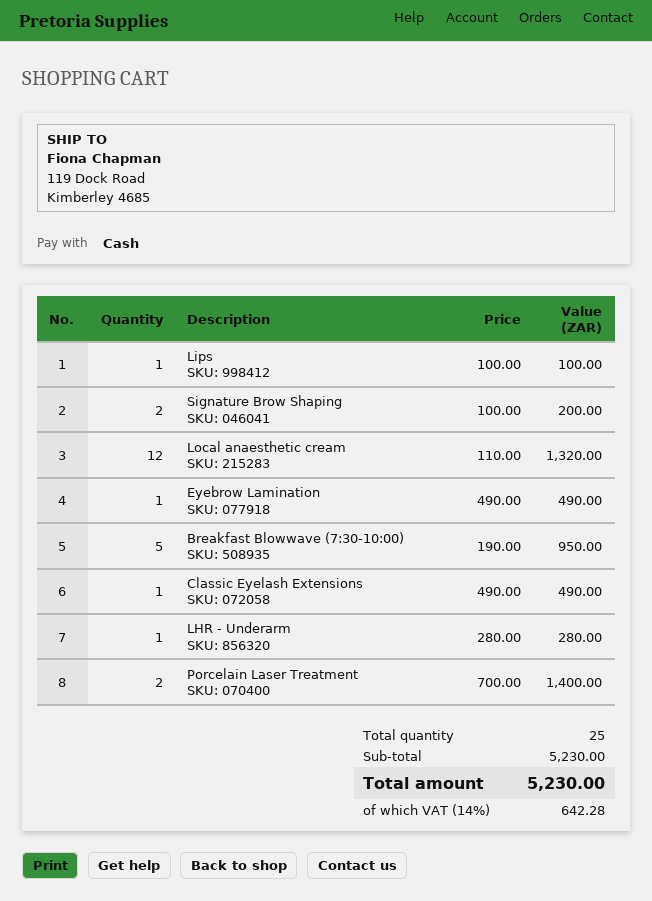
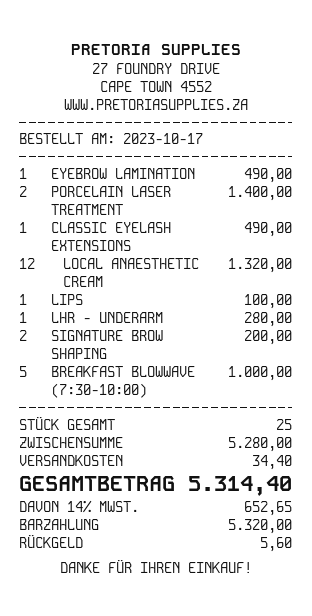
Breakfast Blowwave (7:30-10:00): 5 for 950.00 -> 5 for 1000.00
subtotal: 5230.00 -> 5280.00
shipping: none -> 34.40
tax: 14% = 642.28 -> 14% = 652.65
total: 5230.00 -> 5314.40

